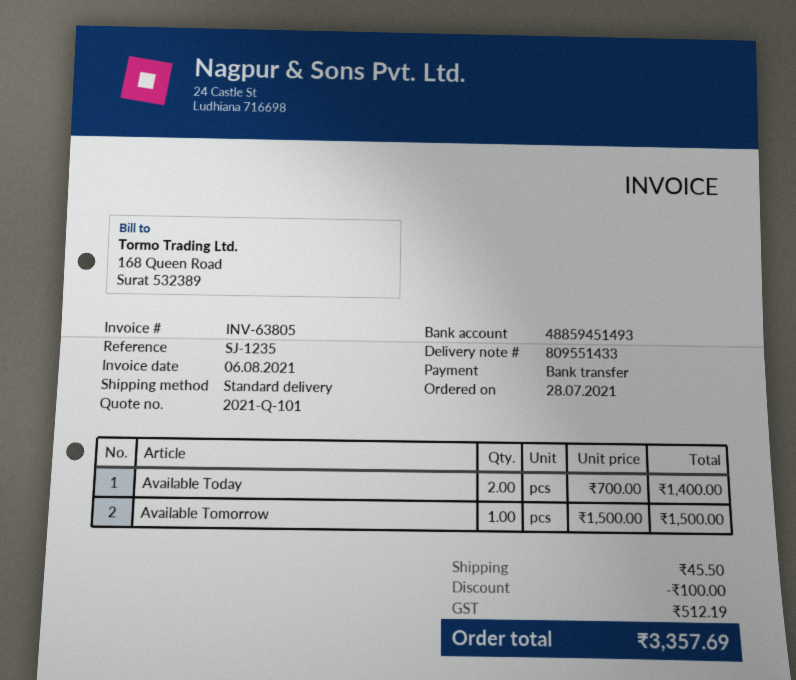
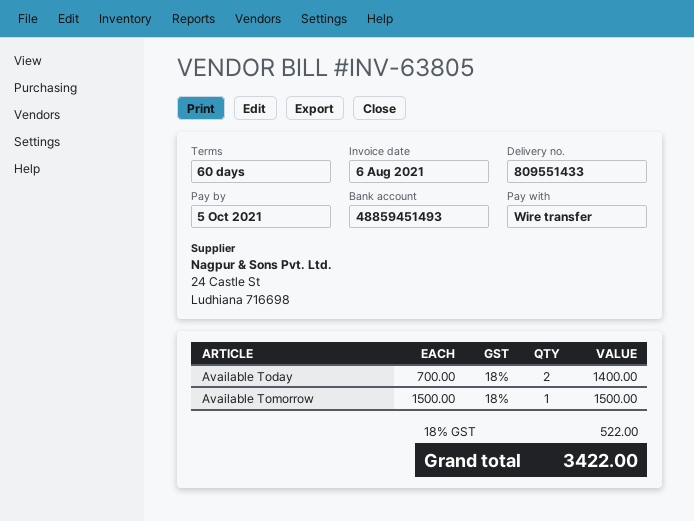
discount: 100.00 -> none
shipping: 45.50 -> none
tax: 512.19 -> 522.00
total: 3357.69 -> 3422.00

